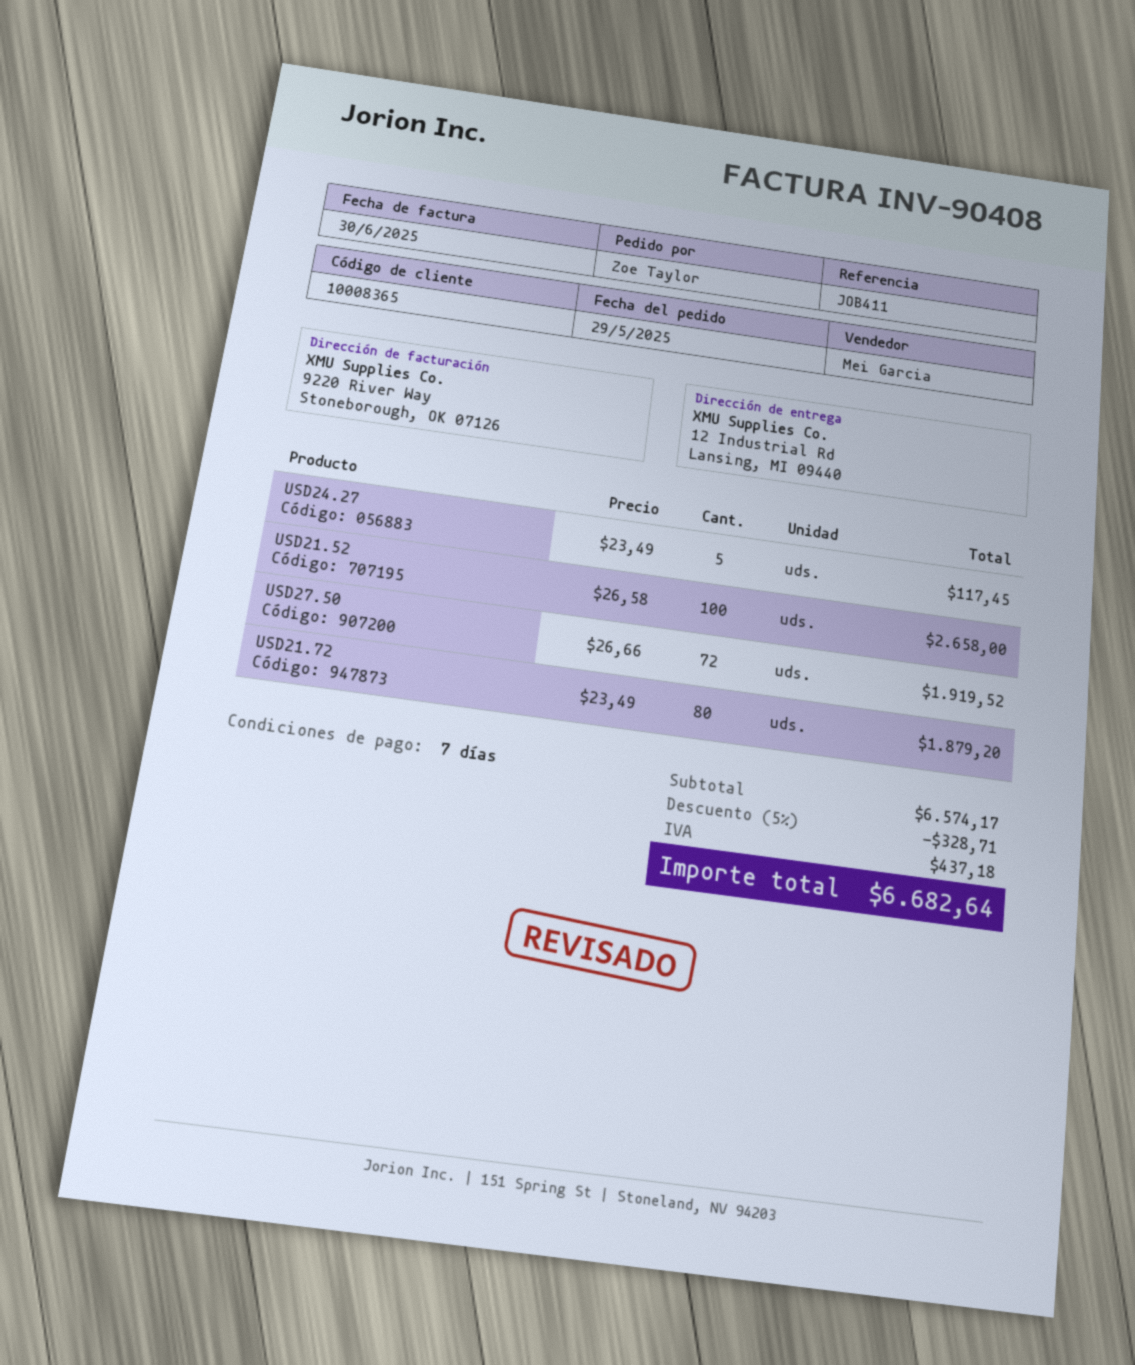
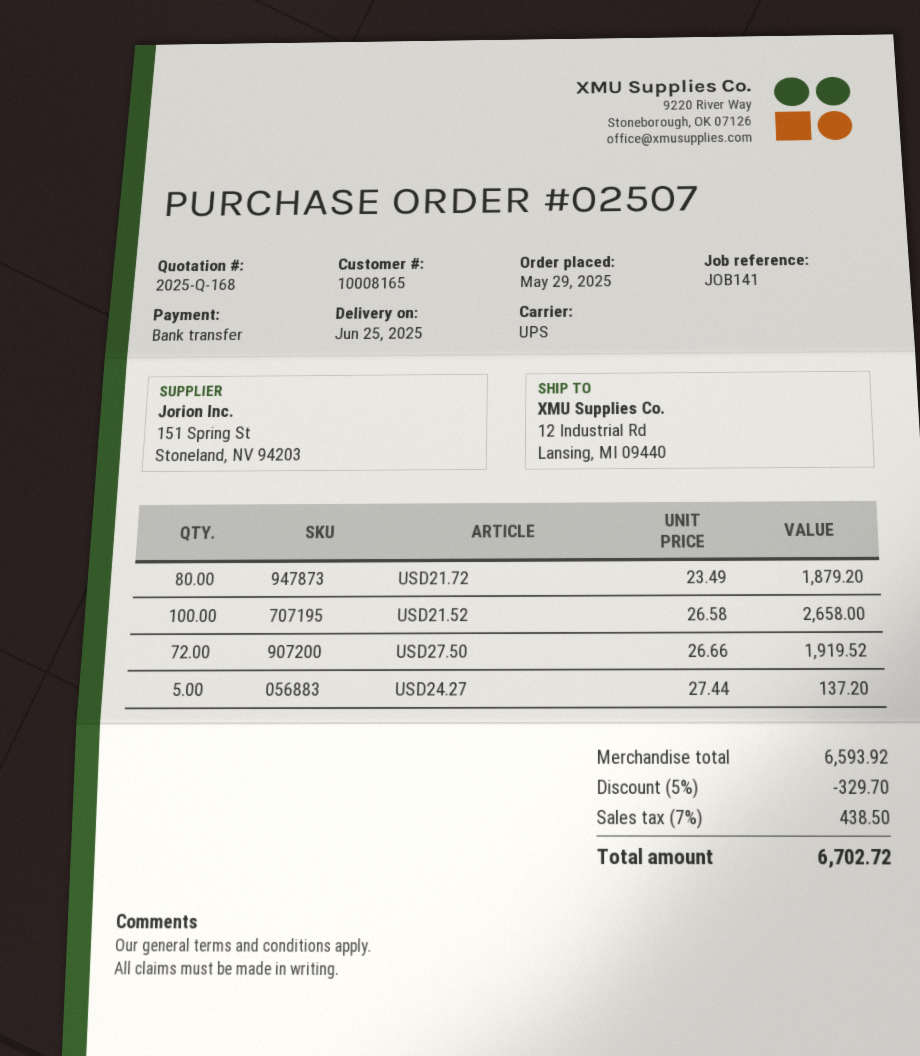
customer number: 10008365 -> 10008165
reference: JOB411 -> JOB141
USD24.27: 5 x 23.49 = 117.45 -> 5 x 27.44 = 137.20
subtotal: 6574.17 -> 6593.92
discount: 5% = 328.71 -> 5% = 329.70
tax: 437.18 -> 438.50
total: 6682.64 -> 6702.72

